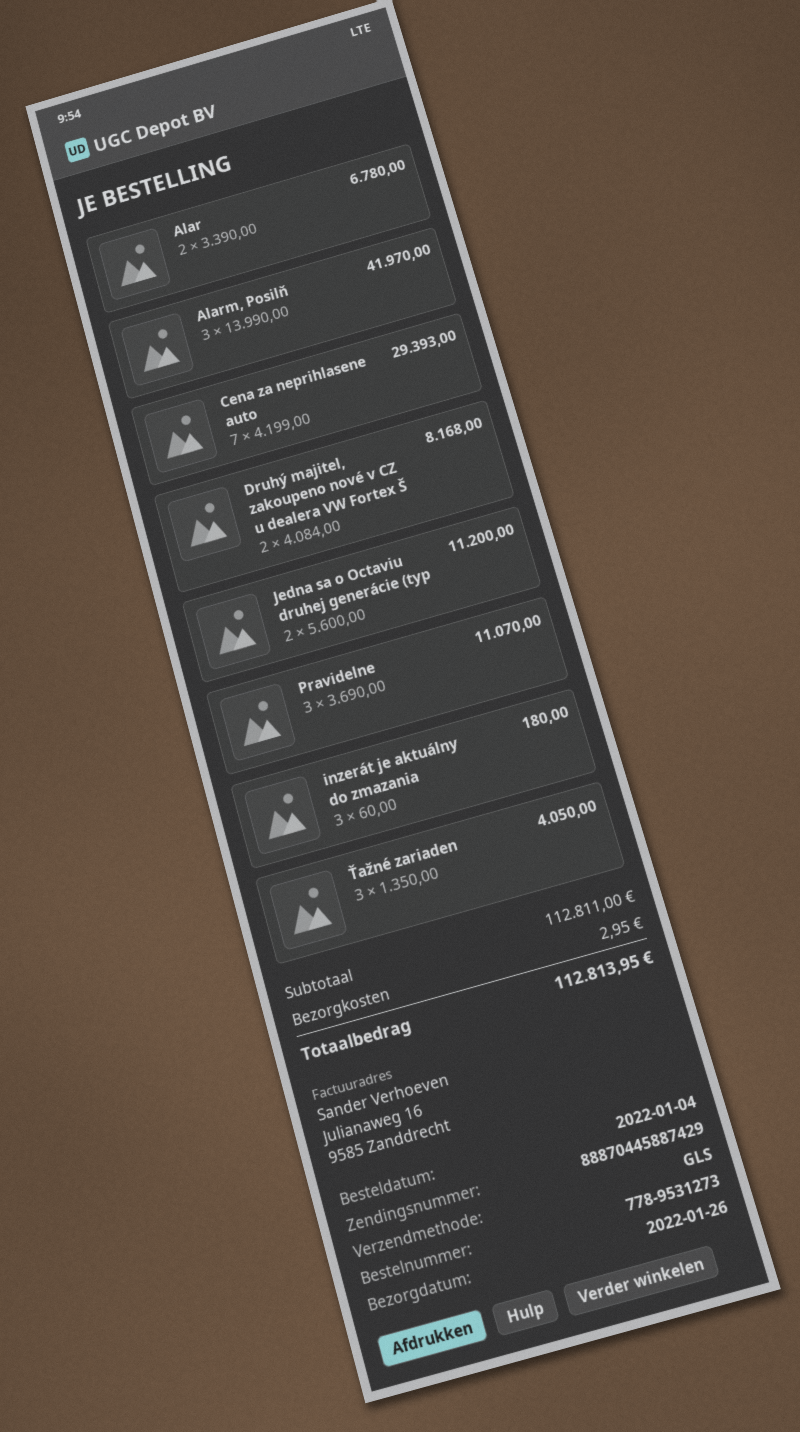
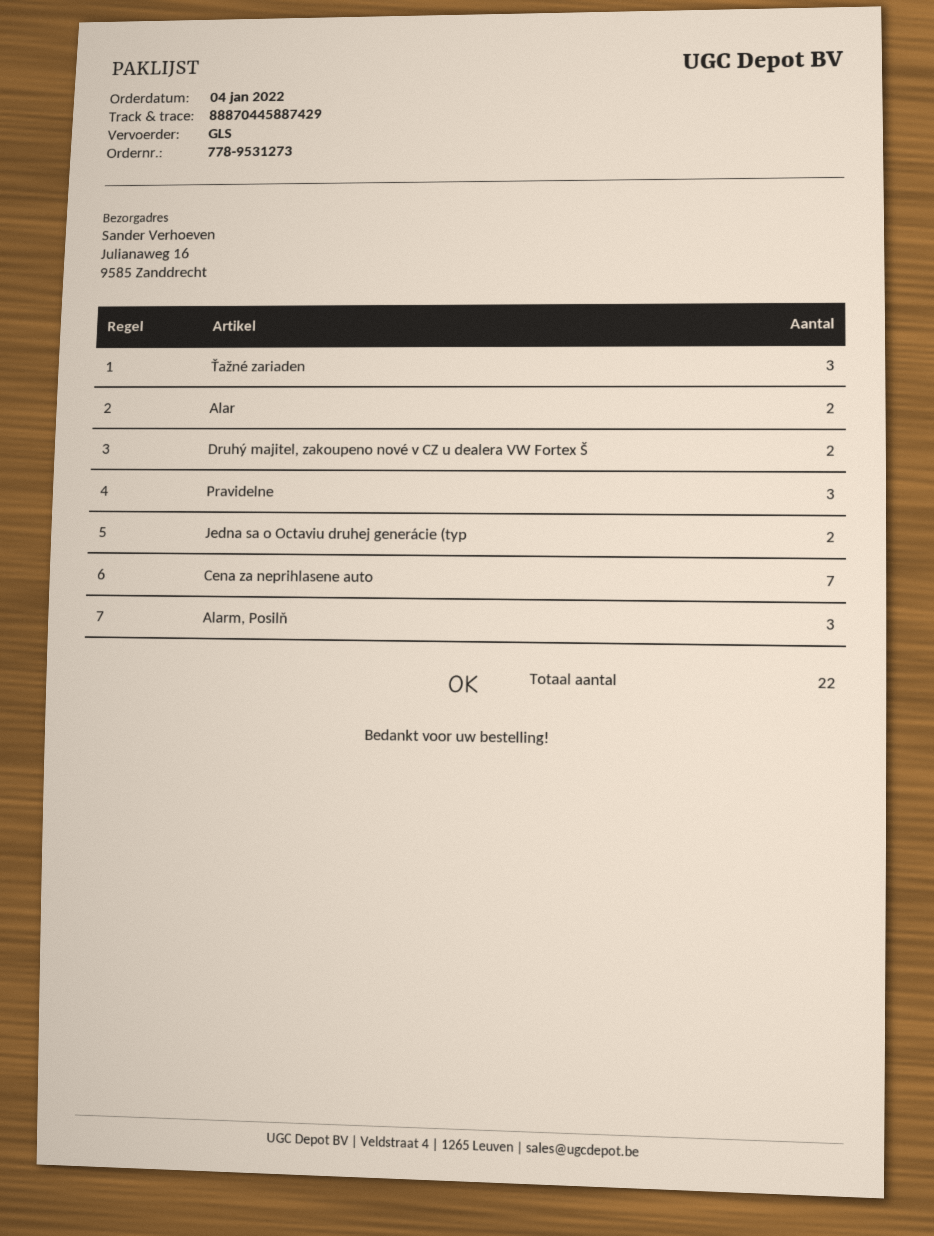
inzerát je aktuálny do zmazania: 3 -> none

